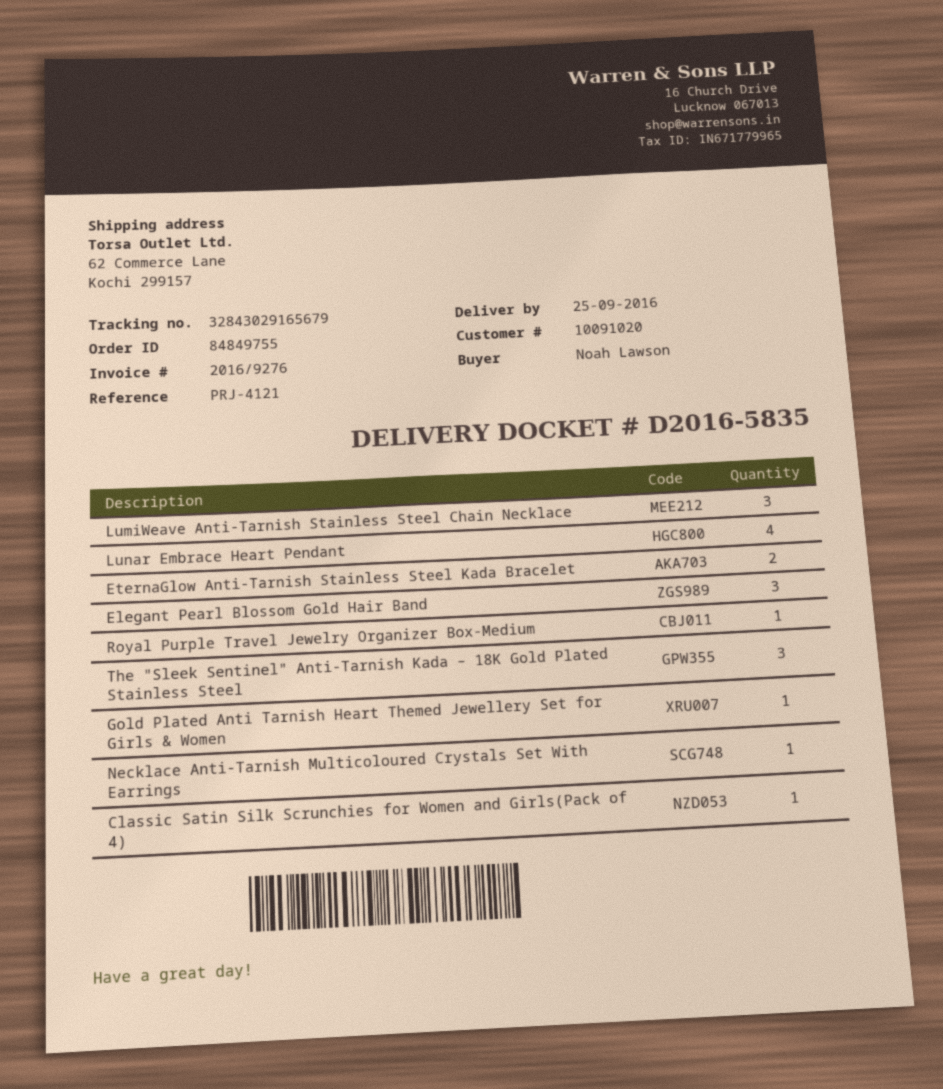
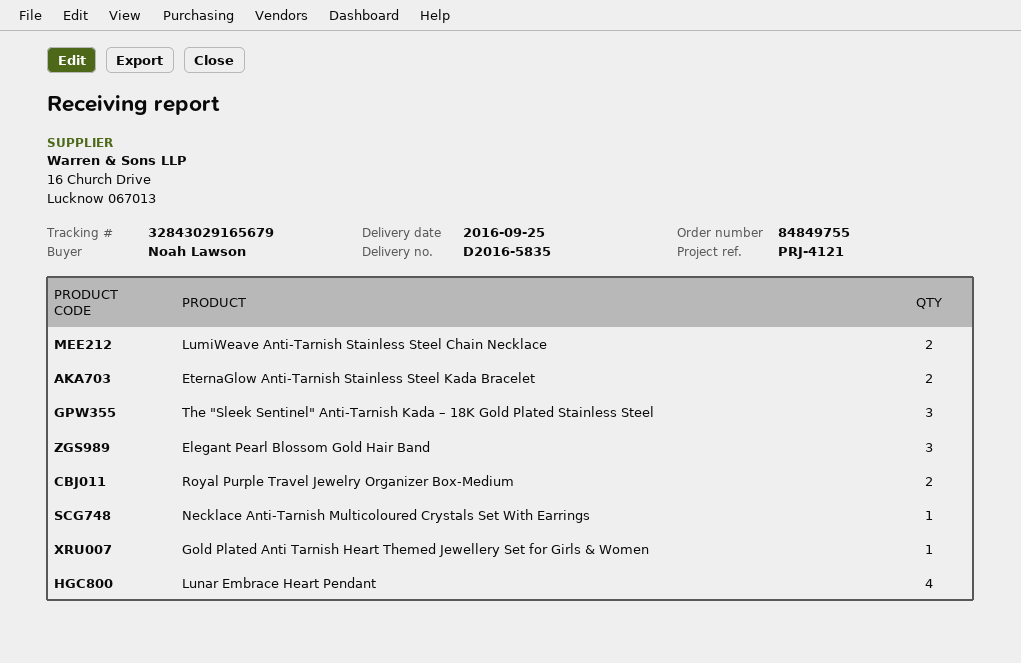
LumiWeave Anti-Tarnish Stainless Steel Chain Necklace: 3 -> 2
Royal Purple Travel Jewelry Organizer Box-Medium: 1 -> 2
Classic Satin Silk Scrunchies for Women and Girls(Pack of 4): 1 -> none

